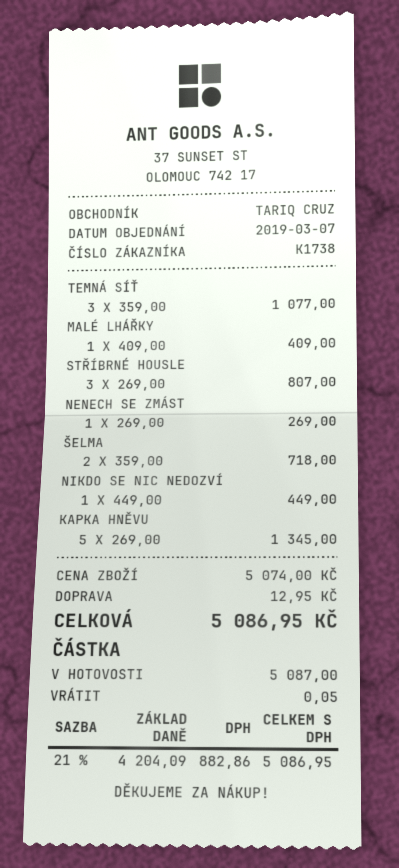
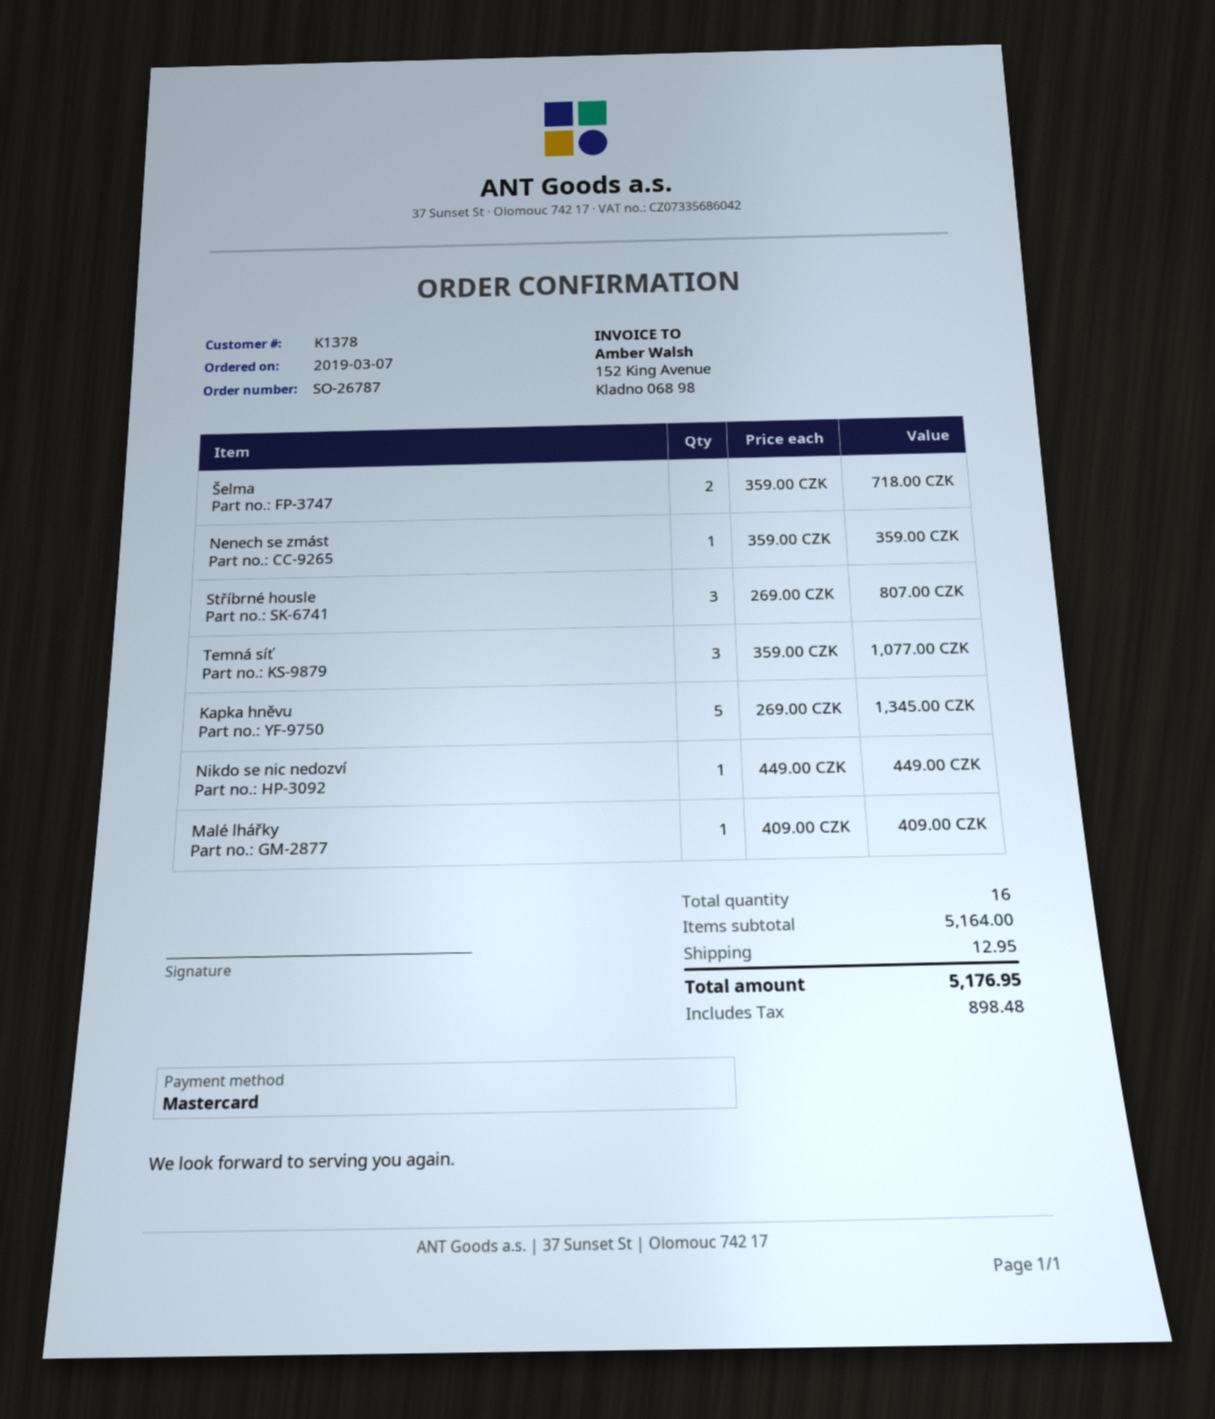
customer number: K1738 -> K1378
payment method: cash -> Mastercard
NENECH SE ZMÁST: 1 x 269.00 = 269.00 -> 1 x 359.00 = 359.00
subtotal: 5074.00 -> 5164.00
tax: 882.86 -> 898.48
total: 5086.95 -> 5176.95

